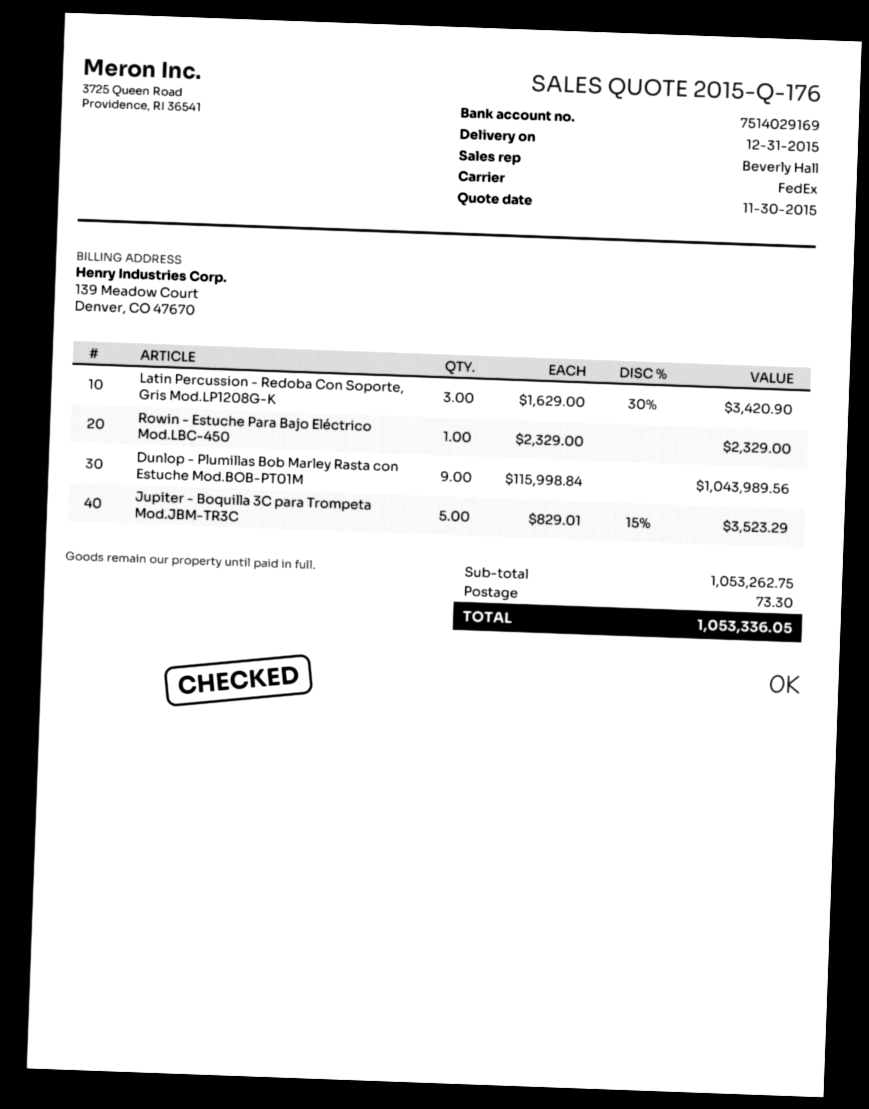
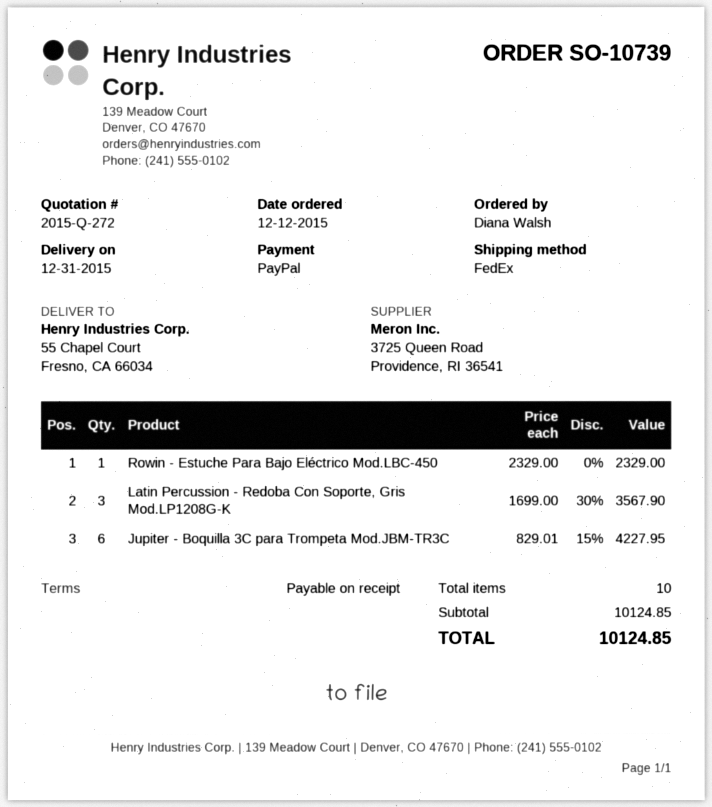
quote number: 2015-Q-176 -> 2015-Q-272
Latin Percussion - Redoba Con Soporte, Gris Mod.LP1208G-K: 3 x 1629.00 - 30% = 3420.90 -> 3 x 1699.00 - 30% = 3567.90
Dunlop - Plumillas Bob Marley Rasta con Estuche Mod.BOB-PT01M: 9 x 115998.84 = 1043989.56 -> none
Jupiter - Boquilla 3C para Trompeta Mod.JBM-TR3C: 5 x 829.01 - 15% = 3523.29 -> 6 x 829.01 - 15% = 4227.95
subtotal: 1053262.75 -> 10124.85
shipping: 73.30 -> none
total: 1053336.05 -> 10124.85

